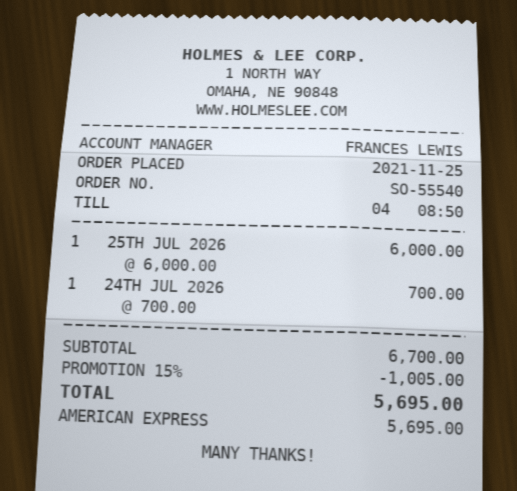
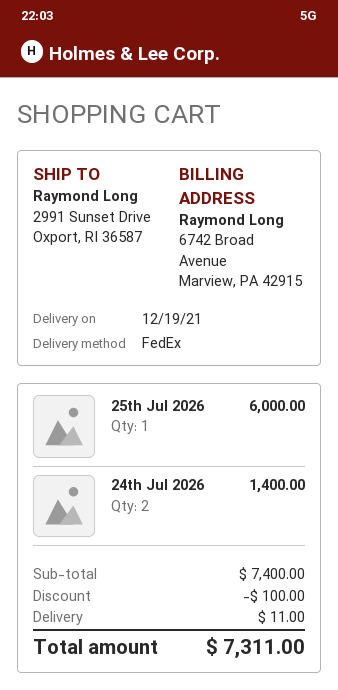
24TH JUL 2026: 1 for 700.00 -> 2 for 1400.00
subtotal: 6700.00 -> 7400.00
discount: 1005.00 -> 100.00
shipping: none -> 11.00
total: 5695.00 -> 7311.00

